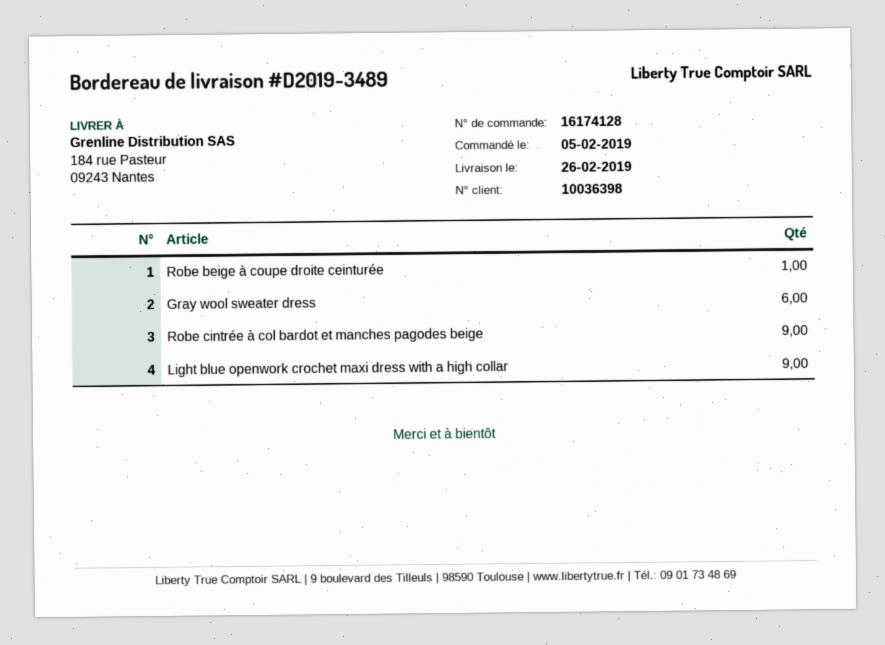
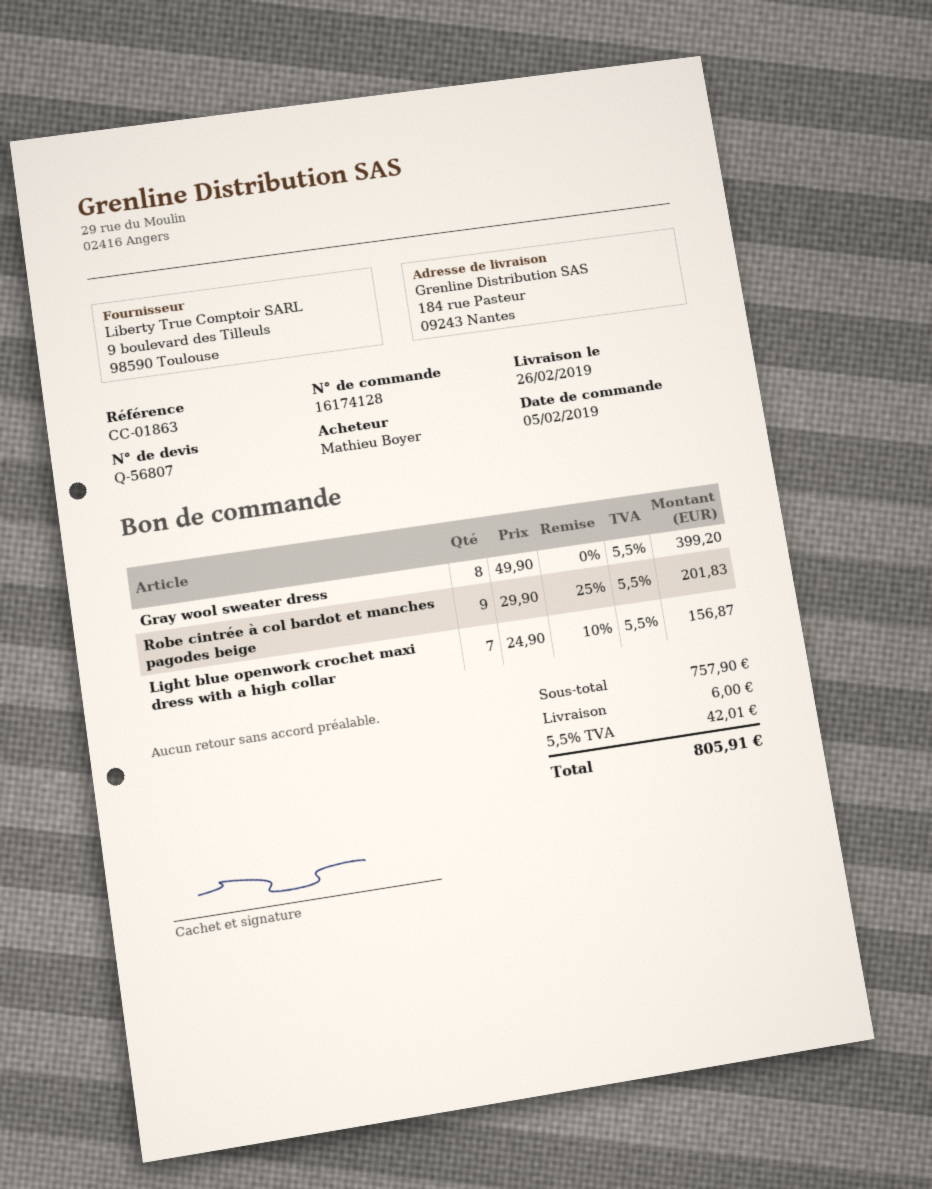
Robe beige à coupe droite ceinturée: 1 -> none
Gray wool sweater dress: 6 -> 8
Light blue openwork crochet maxi dress with a high collar: 9 -> 7

